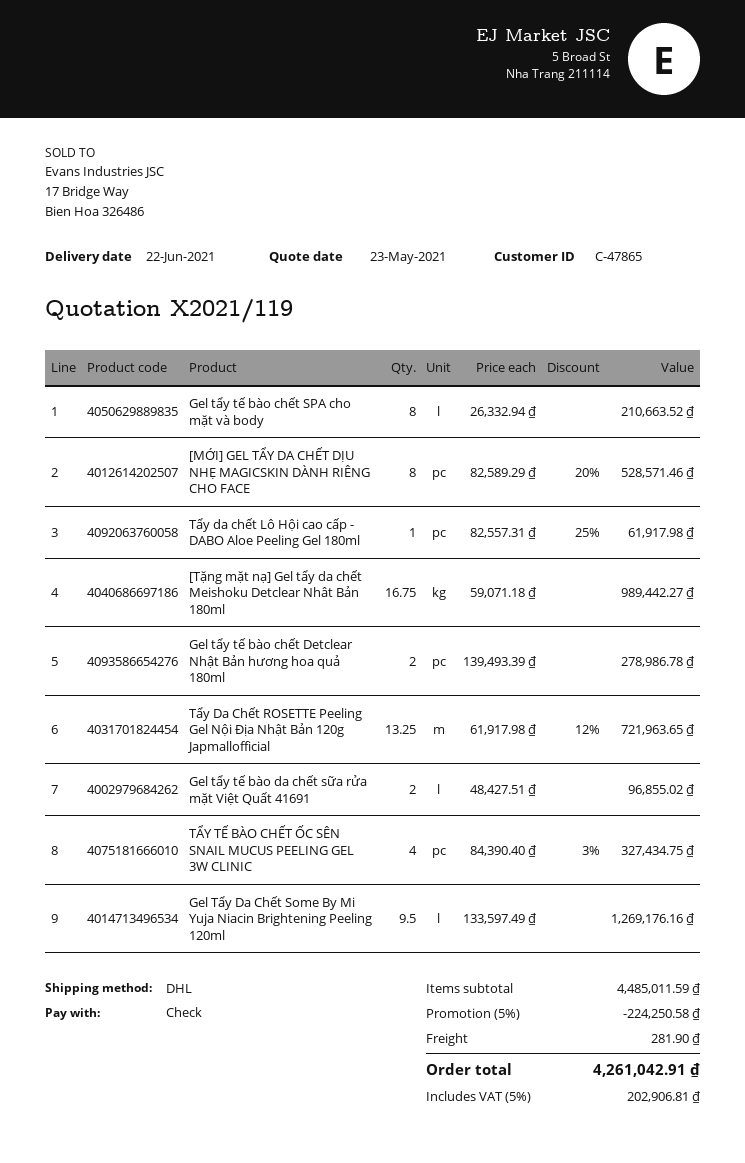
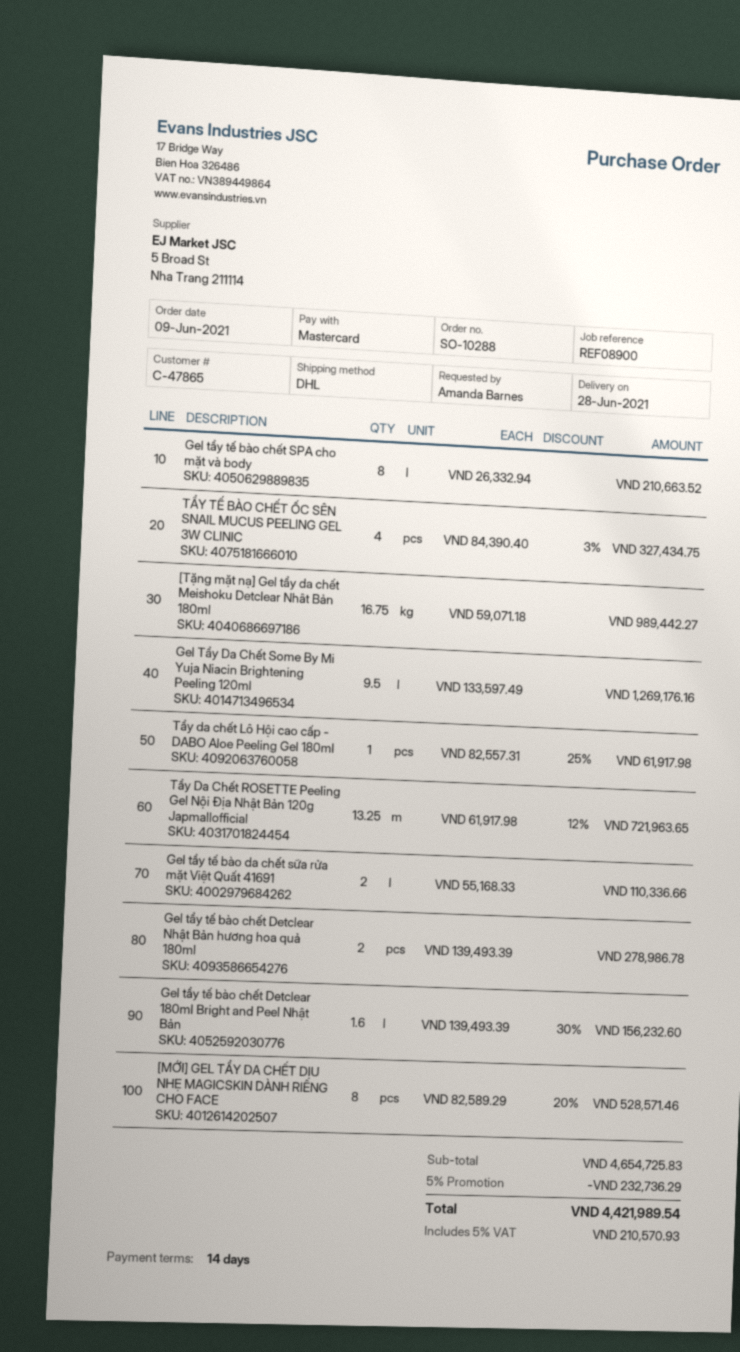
delivery date: 2021-06-22 -> 2021-06-28
payment method: cheque -> Mastercard
Gel tẩy tế bào da chết sữa rửa mặt Việt Quất 41691: 2 x 48427.51 = 96855.02 -> 2 x 55168.33 = 110336.66
Gel tẩy tế bào chết Detclear 180ml Bright and Peel Nhật Bản: none -> 1.6 x 139493.39 - 30% = 156232.60
subtotal: 4485011.59 -> 4654725.83
discount: 5% = 224250.58 -> 5% = 232736.29
shipping: 281.90 -> none
tax: 5% = 202906.81 -> 5% = 210570.93
total: 4261042.91 -> 4421989.54

